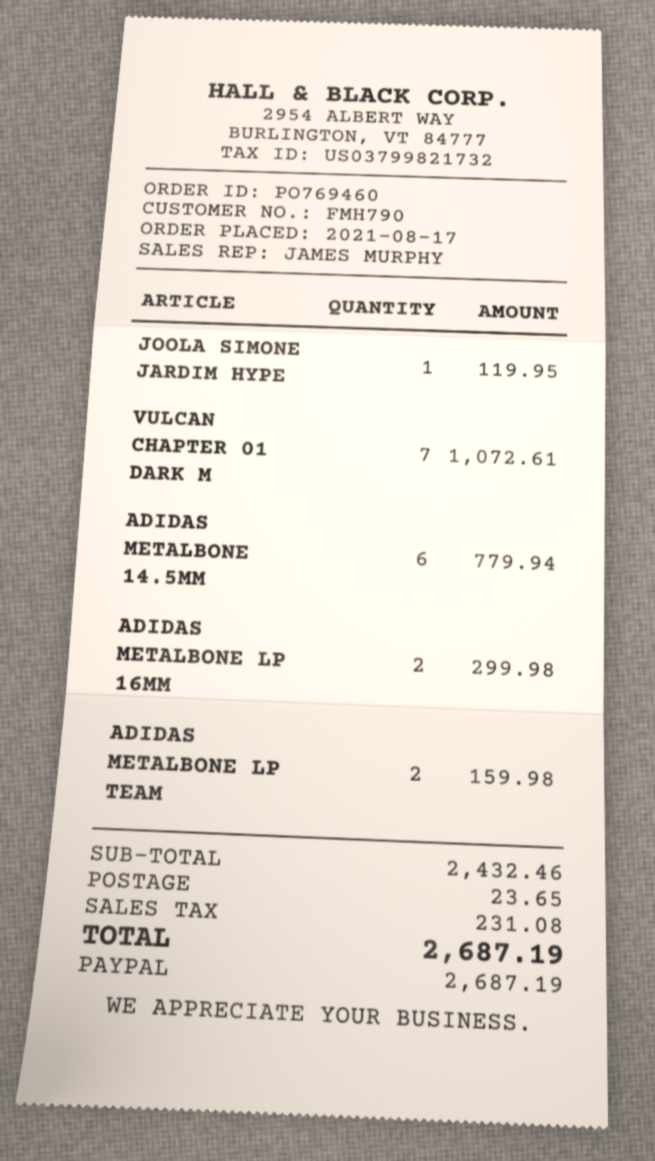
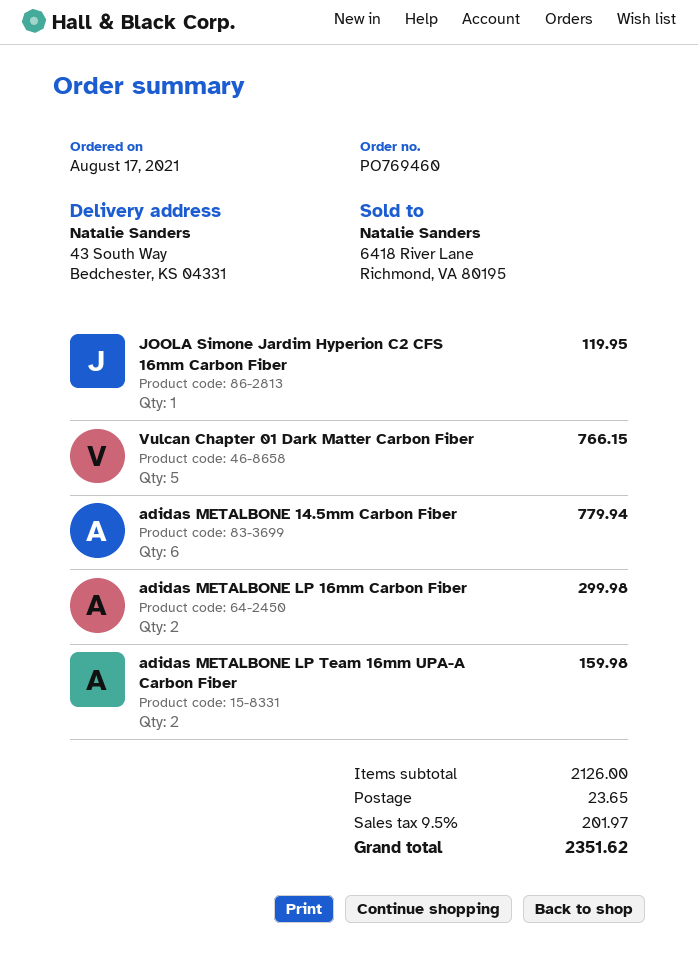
VULCAN CHAPTER 01 DARK M: 7 for 1072.61 -> 5 for 766.15
subtotal: 2432.46 -> 2126.00
tax: 231.08 -> 201.97
total: 2687.19 -> 2351.62

